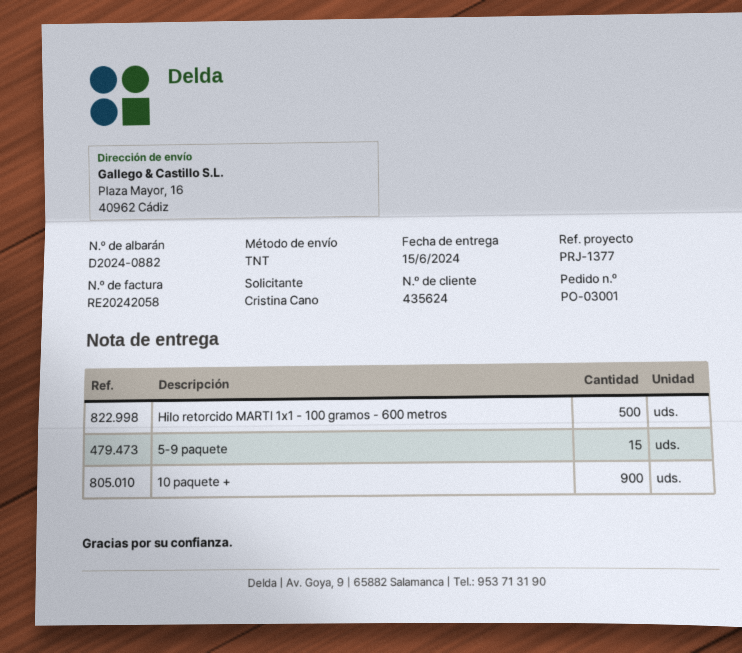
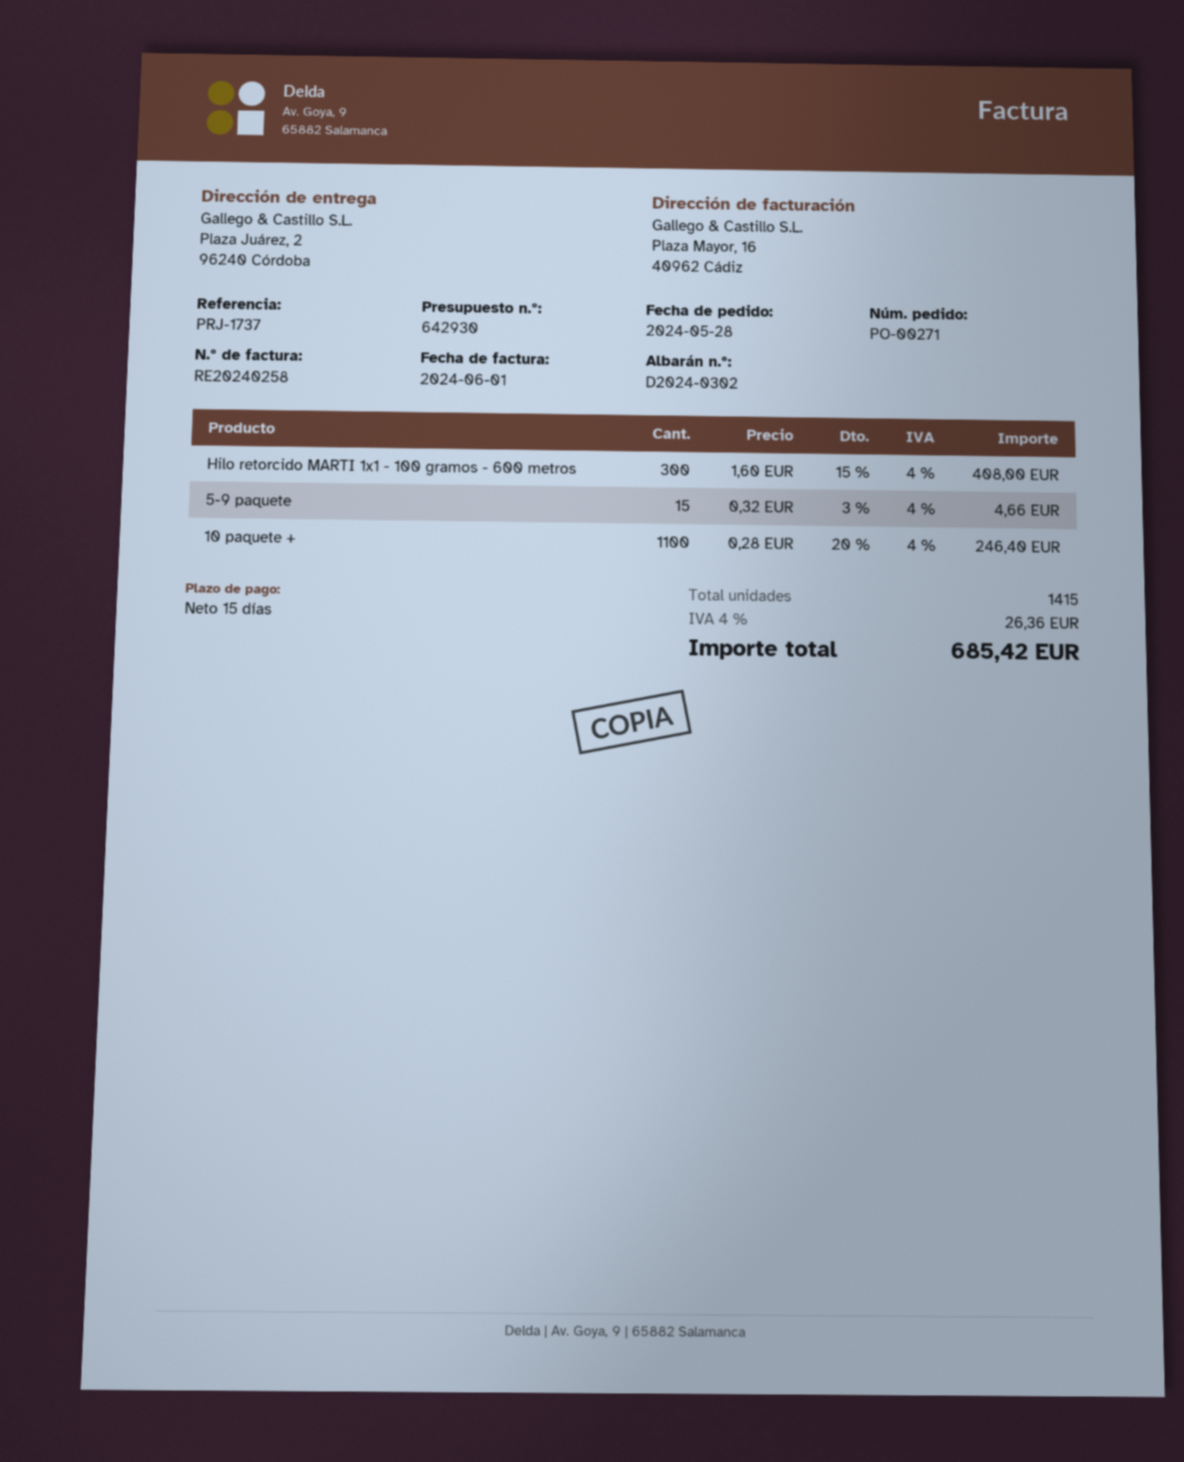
order number: PO-03001 -> PO-00271
delivery note number: D2024-0882 -> D2024-0302
invoice number: RE20242058 -> RE20240258
reference: PRJ-1377 -> PRJ-1737
ship to: Plaza Mayor, 16, 40962 Cádiz -> Plaza Juárez, 2, 96240 Córdoba
Hilo retorcido MARTI 1x1 - 100 gramos - 600 metros: 500 -> 300
10 paquete +: 900 -> 1100

